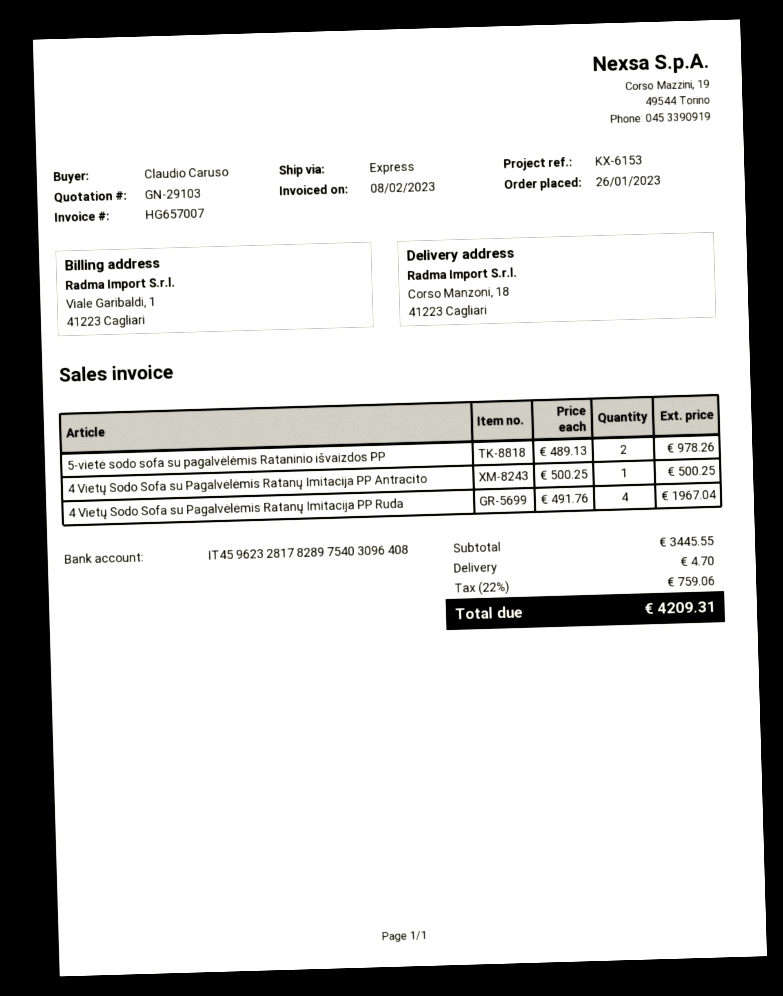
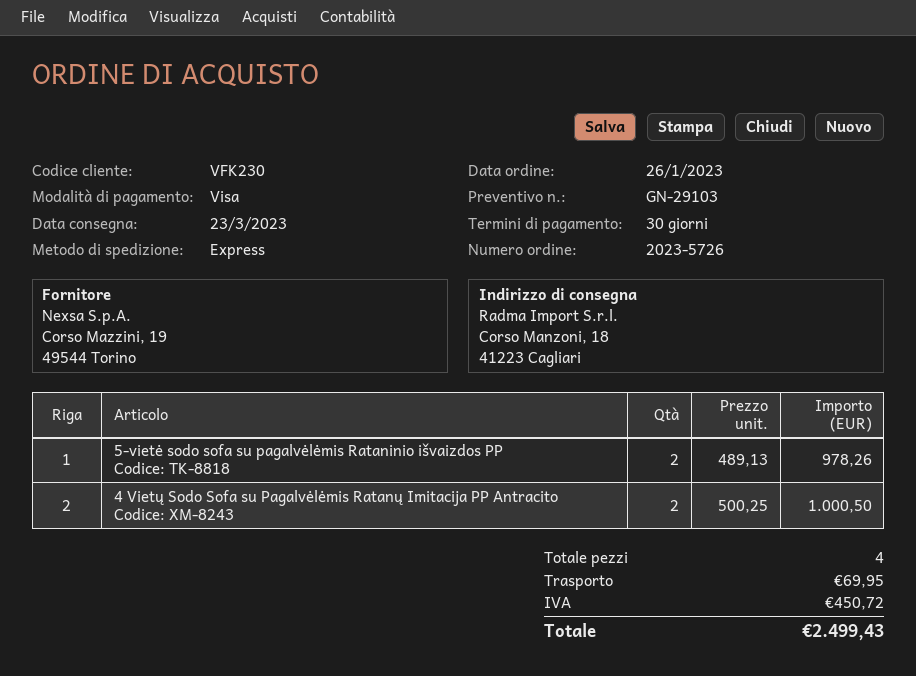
4 Vietų Sodo Sofa su Pagalvėlėmis Ratanų Imitacija PP Antracito: 1 x 500.25 = 500.25 -> 2 x 500.25 = 1000.50
4 Vietų Sodo Sofa su Pagalvėlėmis Ratanų Imitacija PP Ruda: 4 x 491.76 = 1967.04 -> none
shipping: 4.70 -> 69.95
tax: 759.06 -> 450.72
total: 4209.31 -> 2499.43

